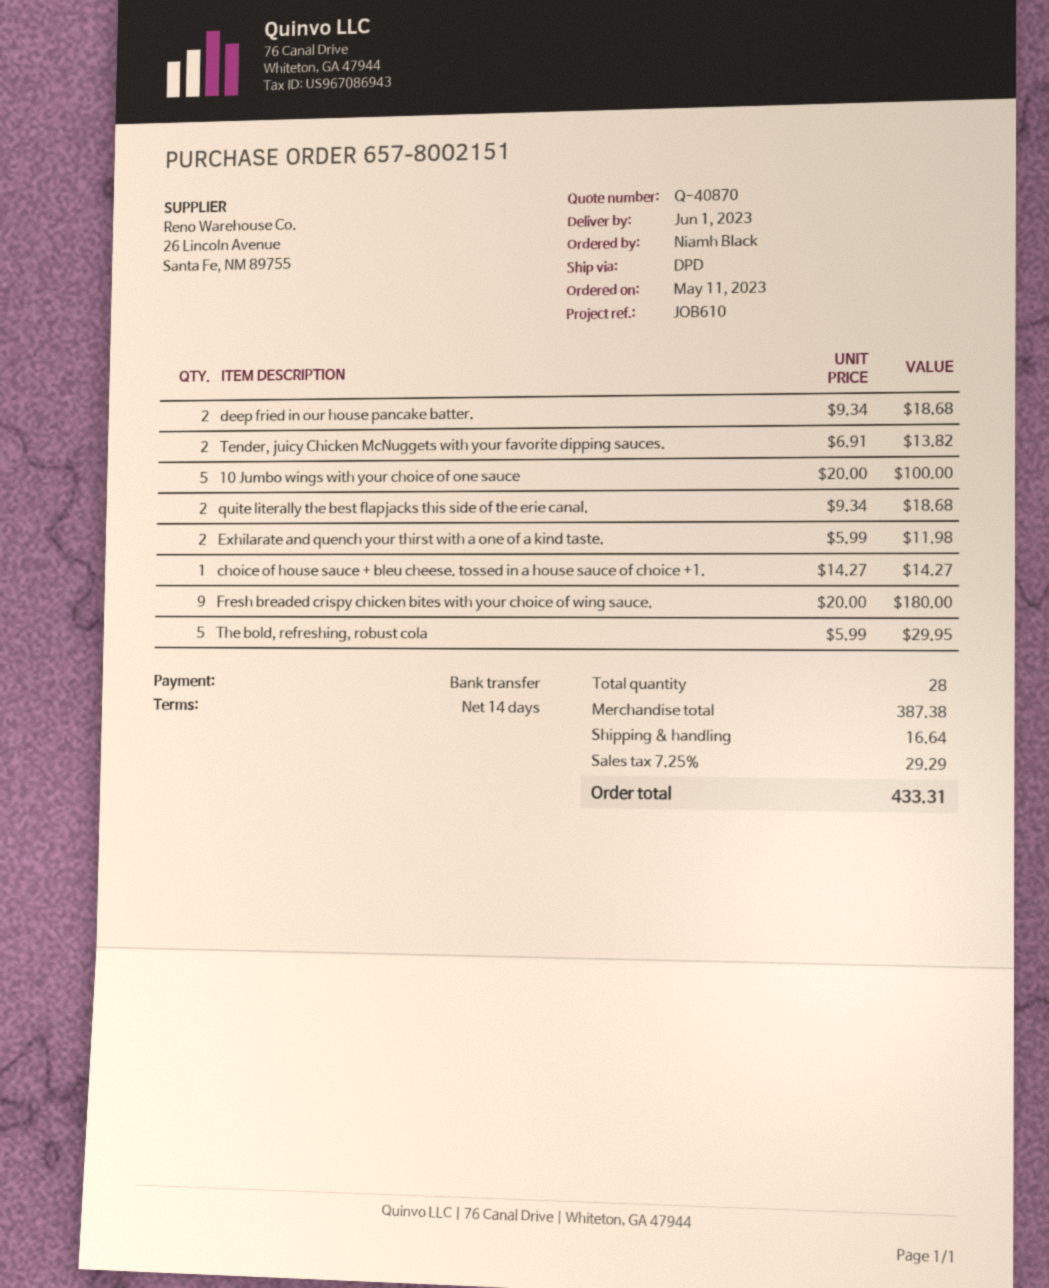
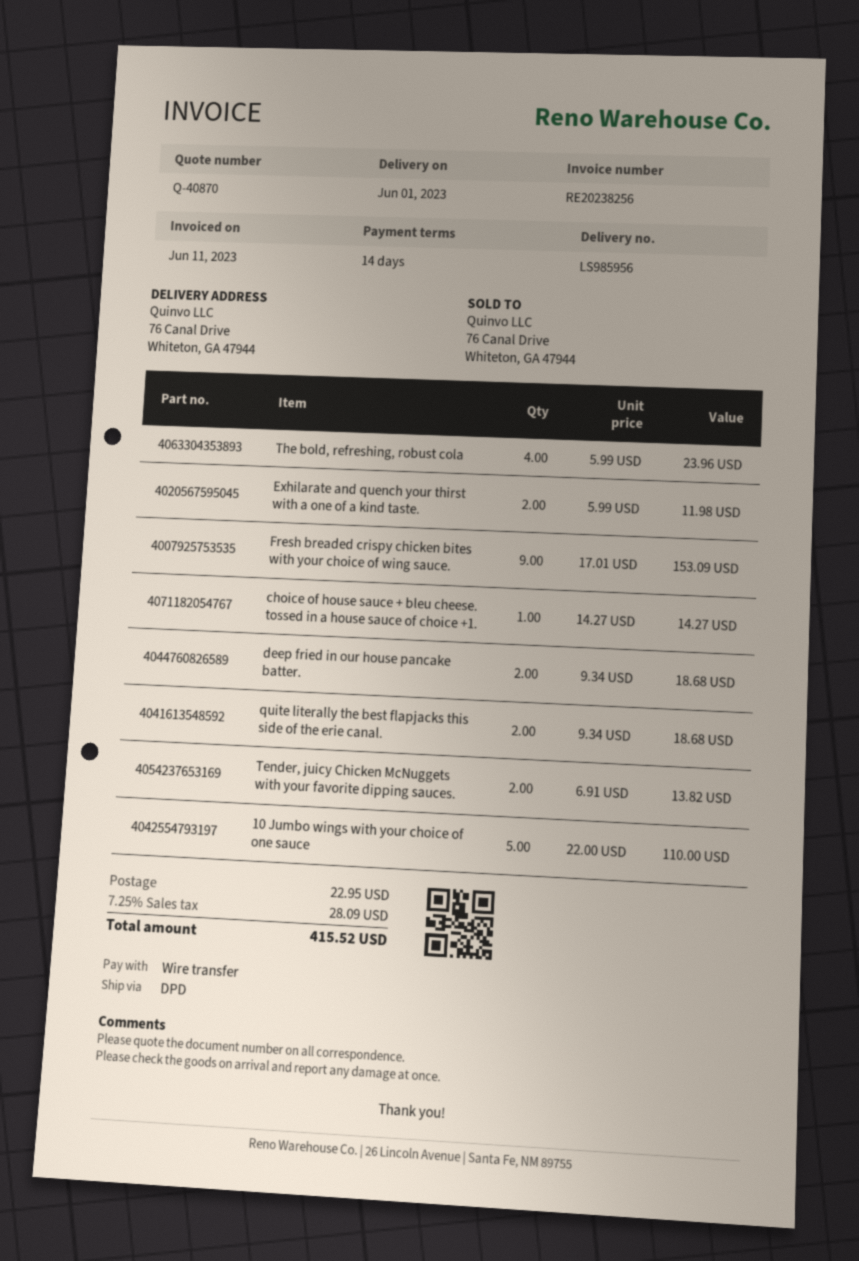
10 Jumbo wings with your choice of one sauce: 5 x 20.00 = 100.00 -> 5 x 22.00 = 110.00
Fresh breaded crispy chicken bites with your choice of wing sauce.: 9 x 20.00 = 180.00 -> 9 x 17.01 = 153.09
The bold, refreshing, robust cola: 5 x 5.99 = 29.95 -> 4 x 5.99 = 23.96
shipping: 16.64 -> 22.95
tax: 7.25% = 29.29 -> 7.25% = 28.09
total: 433.31 -> 415.52

